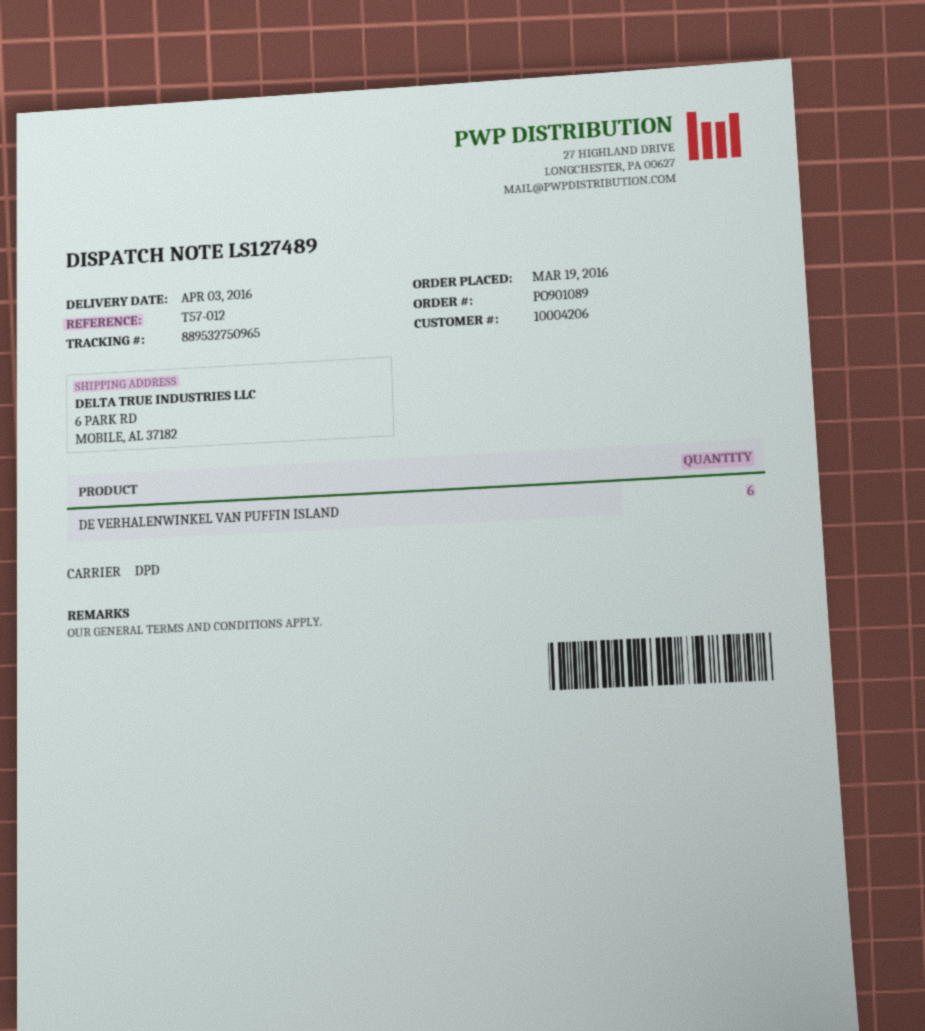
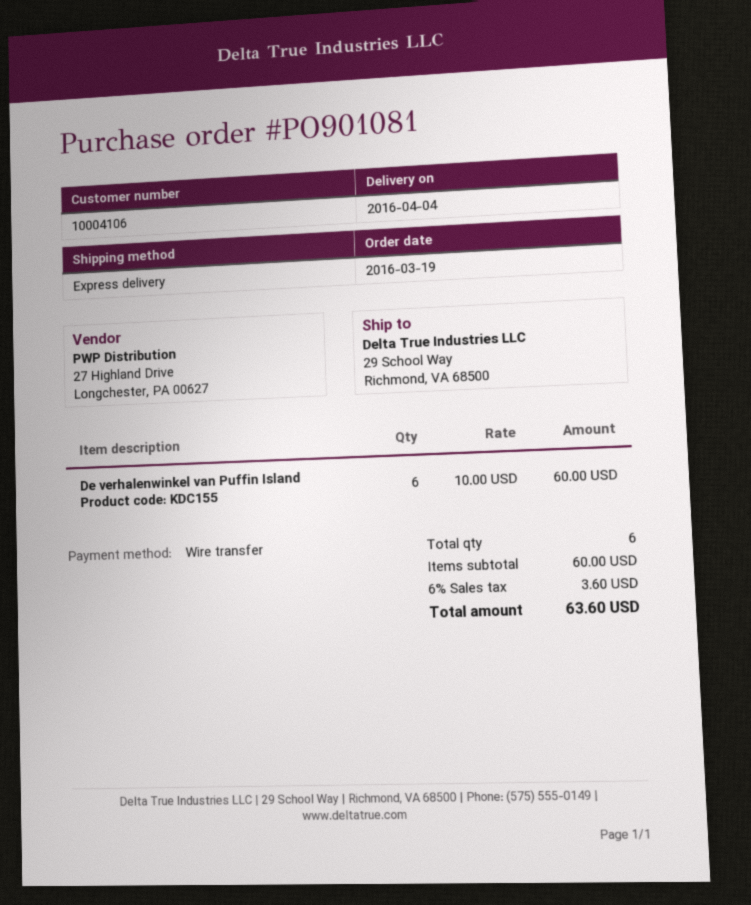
order number: PO901089 -> PO901081
delivery date: 2016-04-03 -> 2016-04-04
customer number: 10004206 -> 10004106
shipping method: DPD -> express
ship to: 6 PARK RD, MOBILE, AL 37182 -> 29 School Way, Richmond, VA 68500

